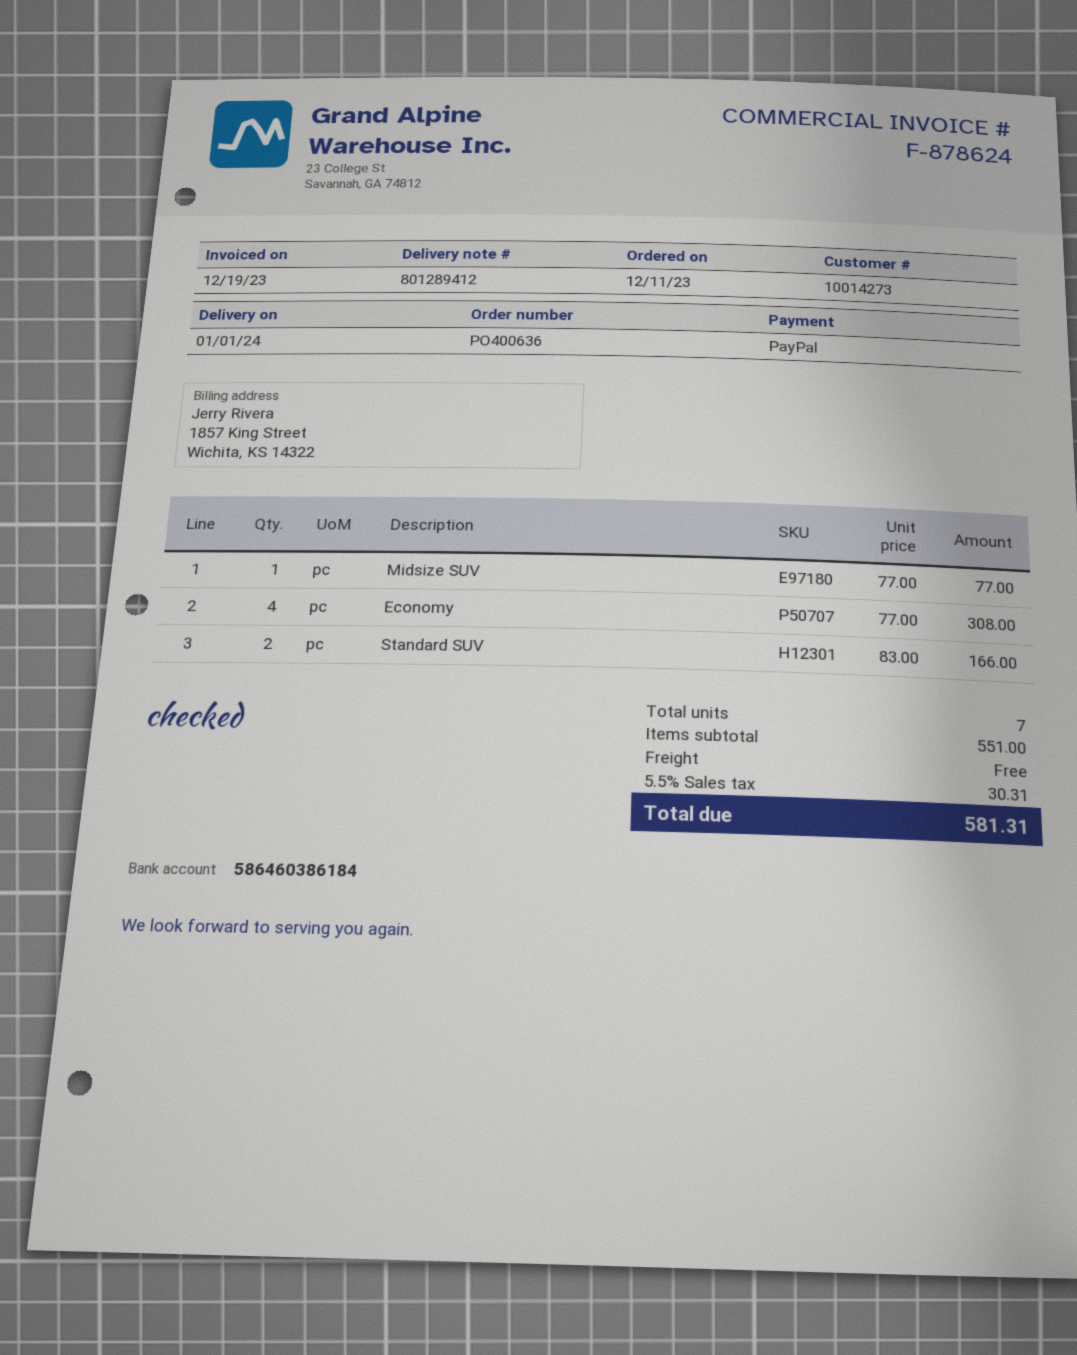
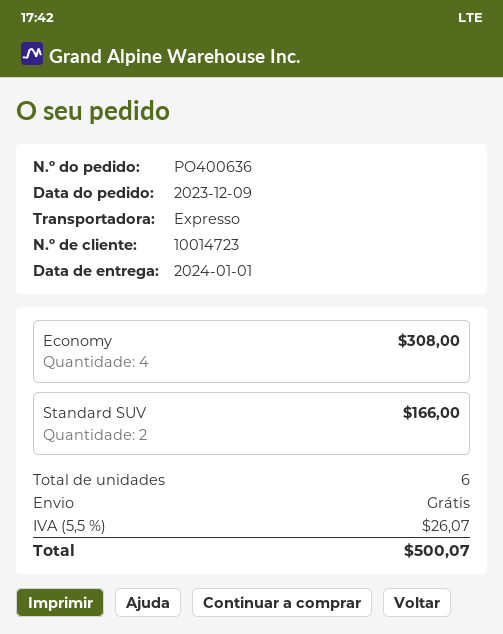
order date: 2023-12-11 -> 2023-12-09
customer number: 10014273 -> 10014723
Midsize SUV: 1 for 77.00 -> none
total quantity: 7 -> 6
tax: 5.5% = 30.31 -> 5.5% = 26.07
total: 581.31 -> 500.07

